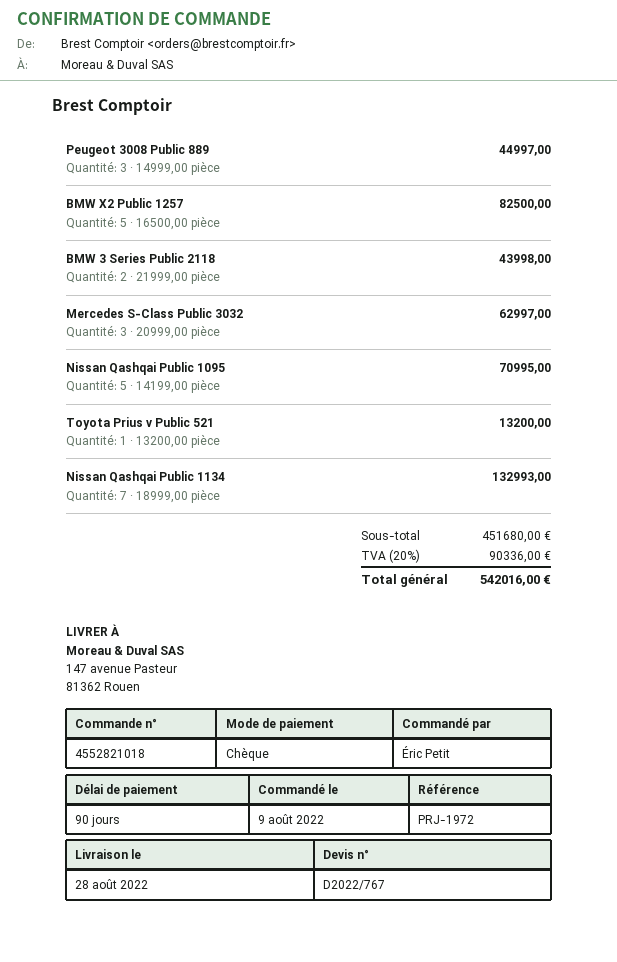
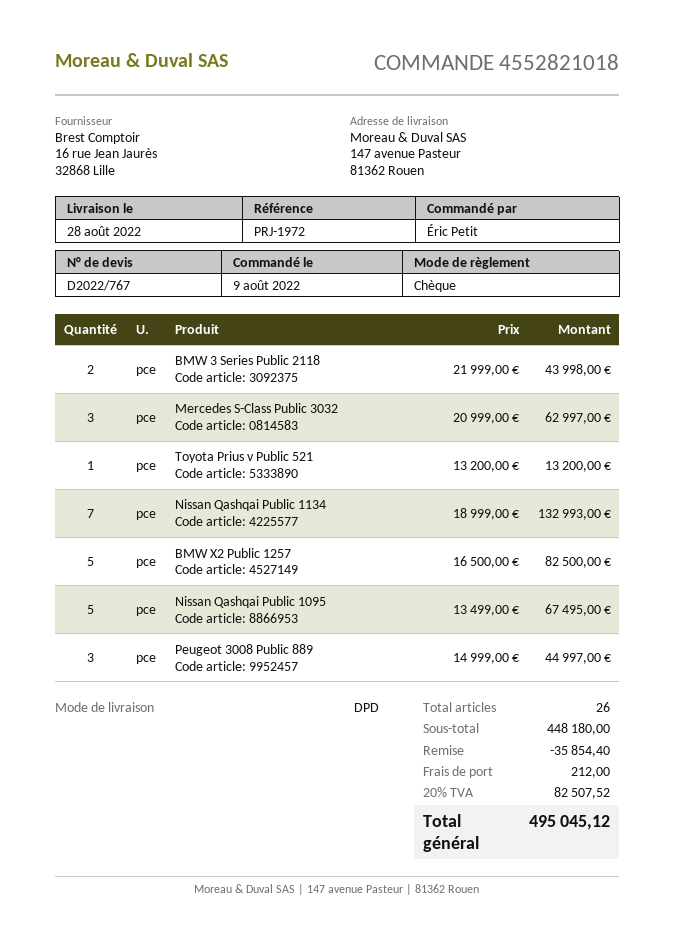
Nissan Qashqai Public 1095: 5 x 14199.00 = 70995.00 -> 5 x 13499.00 = 67495.00
subtotal: 451680.00 -> 448180.00
discount: none -> 35854.40
shipping: none -> 212.00
tax: 20% = 90336.00 -> 20% = 82507.52
total: 542016.00 -> 495045.12

